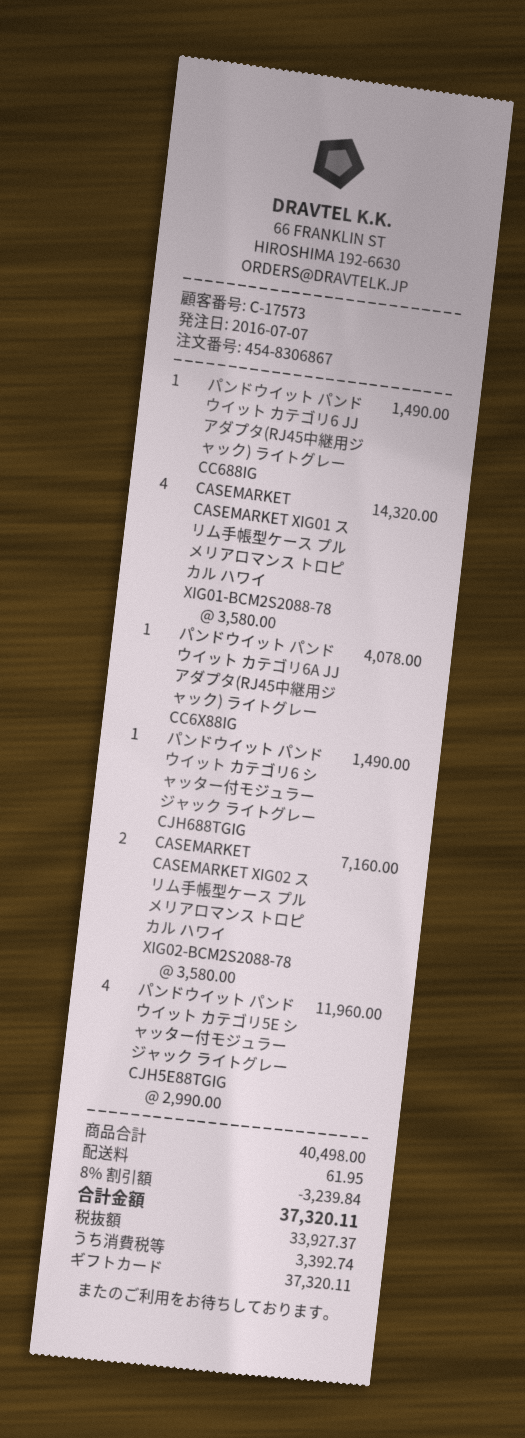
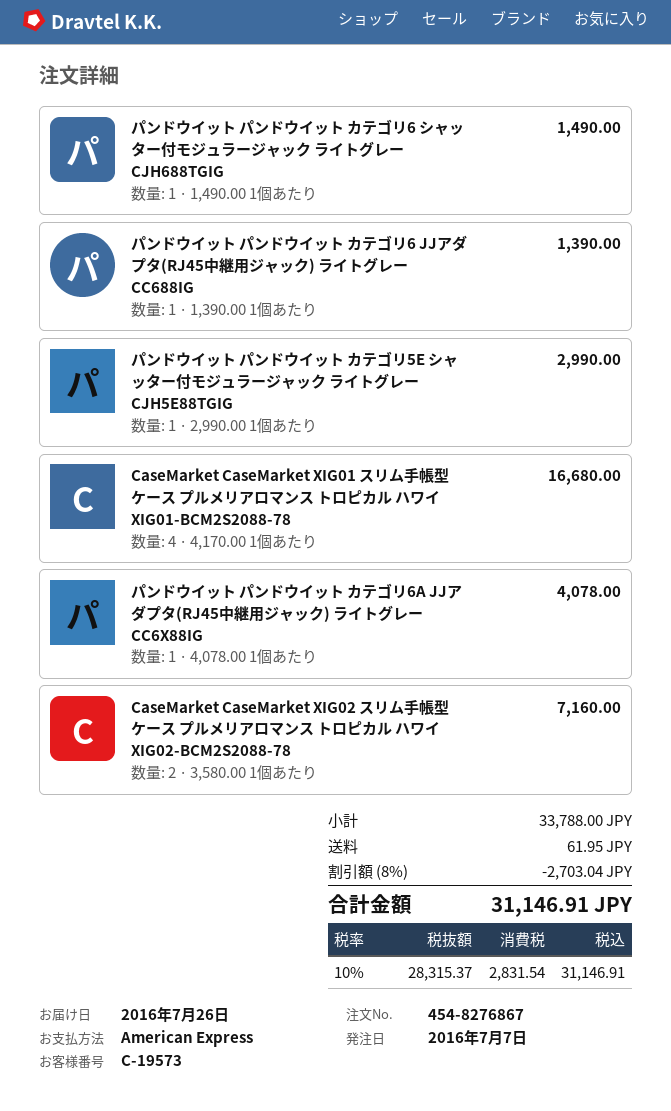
order number: 454-8306867 -> 454-8276867
customer number: C-17573 -> C-19573
payment method: gift card -> American Express
パンドウイット パンドウイット カテゴリ6 JJアダプタ(RJ45中継用ジャック) ライトグレー CC688IG: 1 x 1490.00 = 1490.00 -> 1 x 1390.00 = 1390.00
CASEMARKET CASEMARKET XIG01 スリム手帳型ケース プルメリアロマンス トロピカル ハワイ XIG01-BCM2S2088-78: 4 x 3580.00 = 14320.00 -> 4 x 4170.00 = 16680.00
パンドウイット パンドウイット カテゴリ5E シャッター付モジュラージャック ライトグレー CJH5E88TGIG: 4 x 2990.00 = 11960.00 -> 1 x 2990.00 = 2990.00
subtotal: 40498.00 -> 33788.00
discount: 8% = 3239.84 -> 8% = 2703.04
net: 33927.37 -> 28315.37
tax: 3392.74 -> 2831.54
total: 37320.11 -> 31146.91

